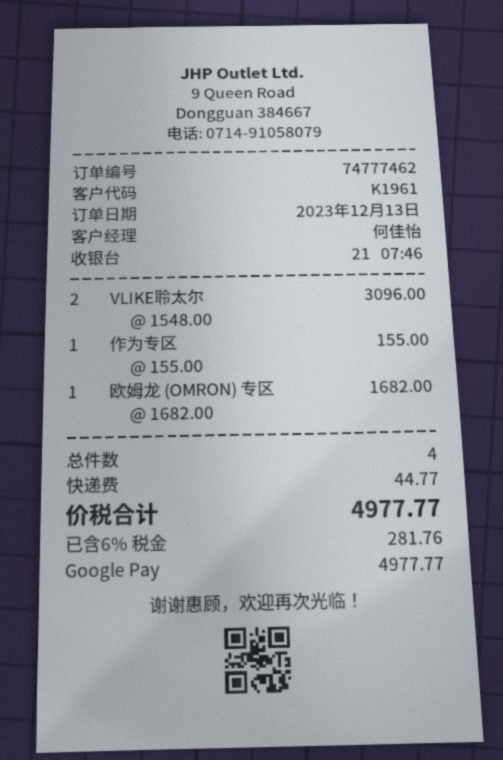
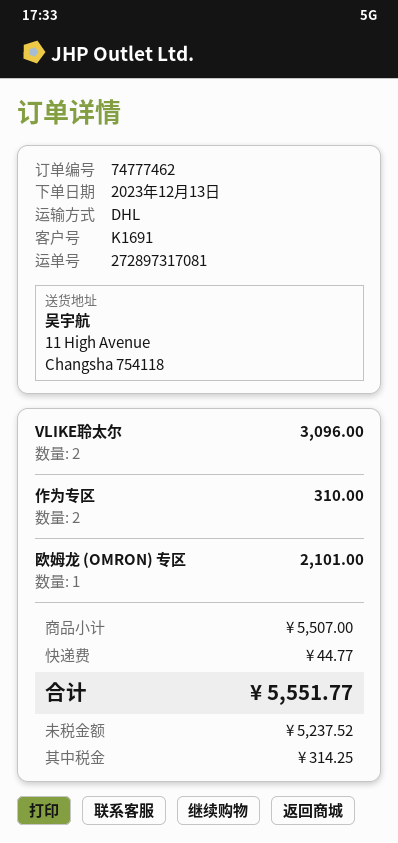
customer number: K1961 -> K1691
作为专区: 1 for 155.00 -> 2 for 310.00
欧姆龙 (OMRON) 专区: 1 for 1682.00 -> 1 for 2101.00
tax: 281.76 -> 314.25
total: 4977.77 -> 5551.77

